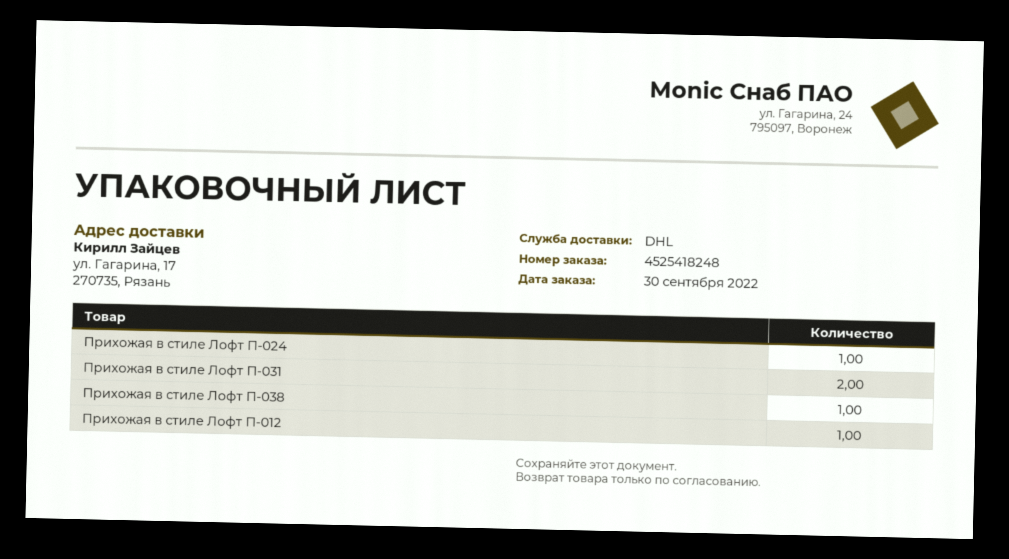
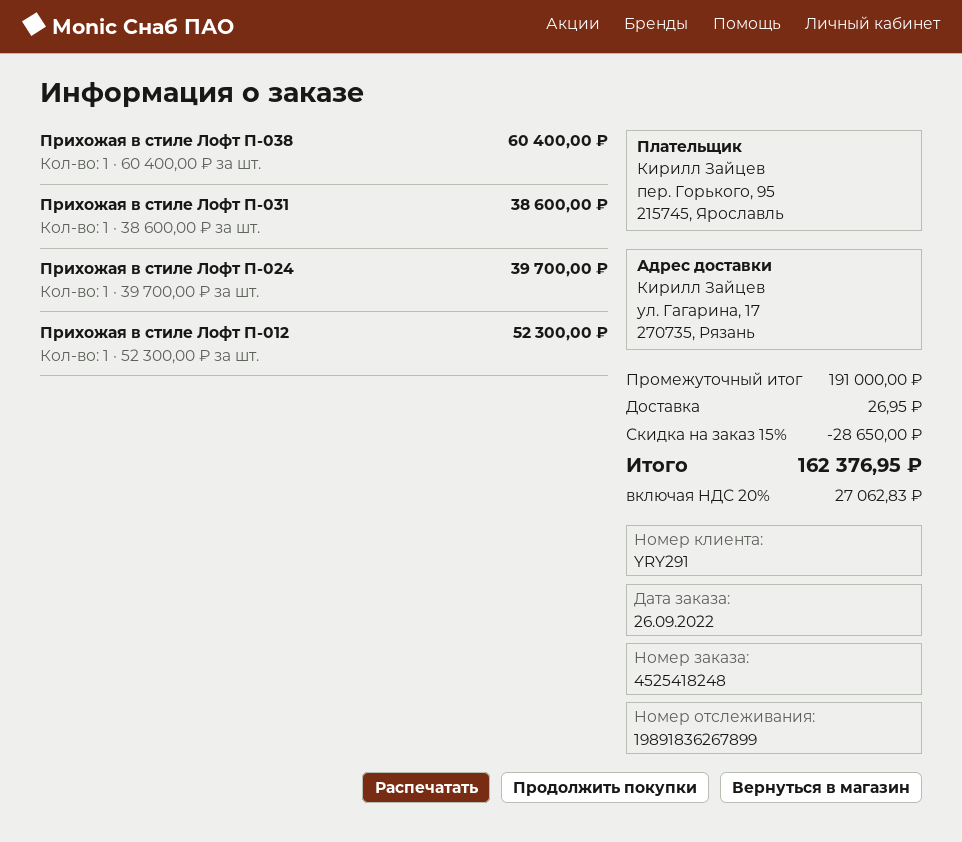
order date: 2022-09-30 -> 2022-09-26
Прихожая в стиле Лофт П-031: 2 -> 1

